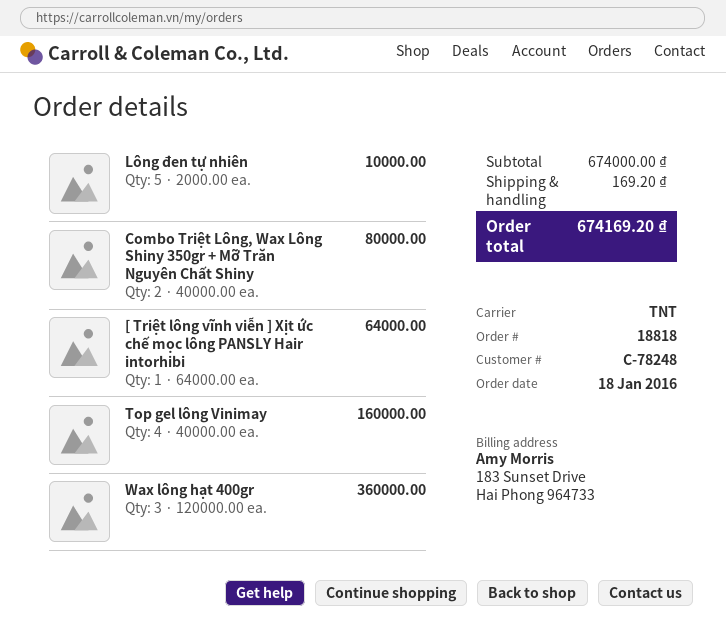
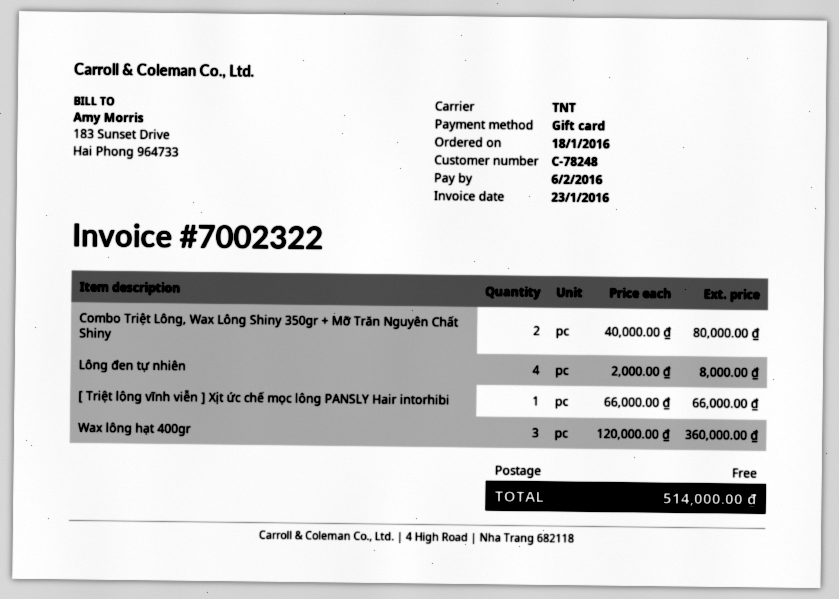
Lông đen tự nhiên: 5 x 2000.00 = 10000.00 -> 4 x 2000.00 = 8000.00
[ Triệt lông vĩnh viễn ] Xịt ức chế mọc lông PANSLY Hair intorhibi: 1 x 64000.00 = 64000.00 -> 1 x 66000.00 = 66000.00
Top gel lông Vinimay: 4 x 40000.00 = 160000.00 -> none
shipping: 169.20 -> 0.00
total: 674169.20 -> 514000.00

